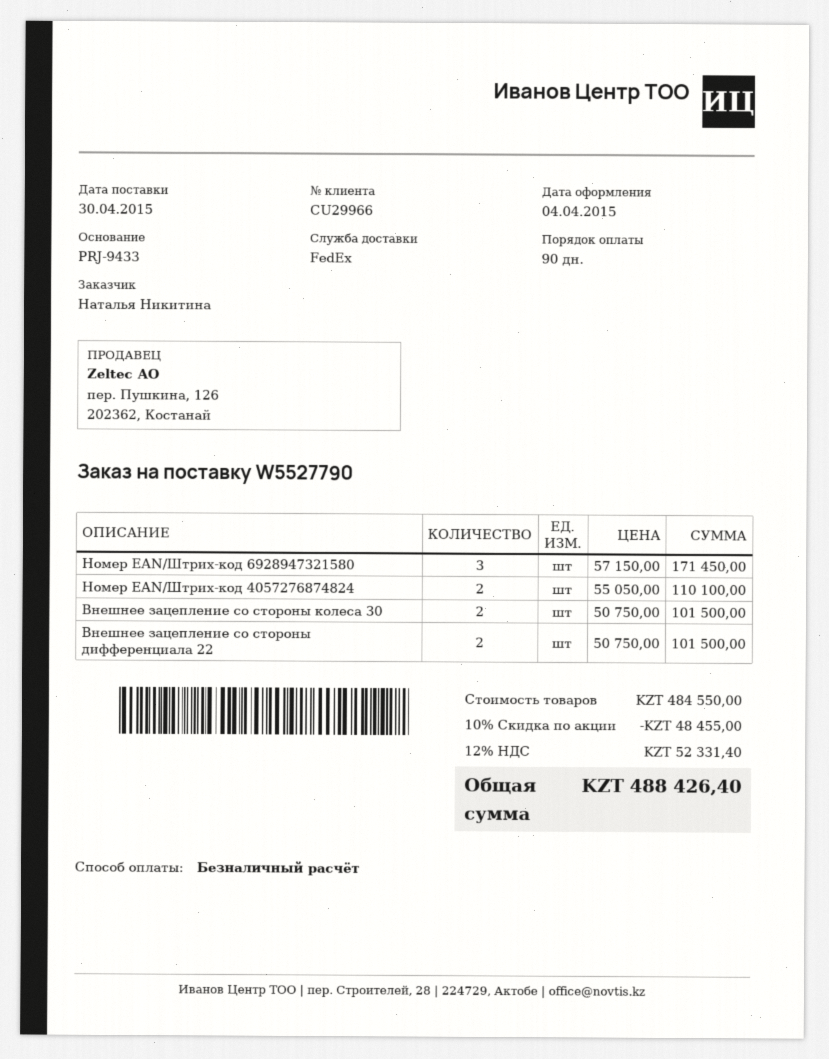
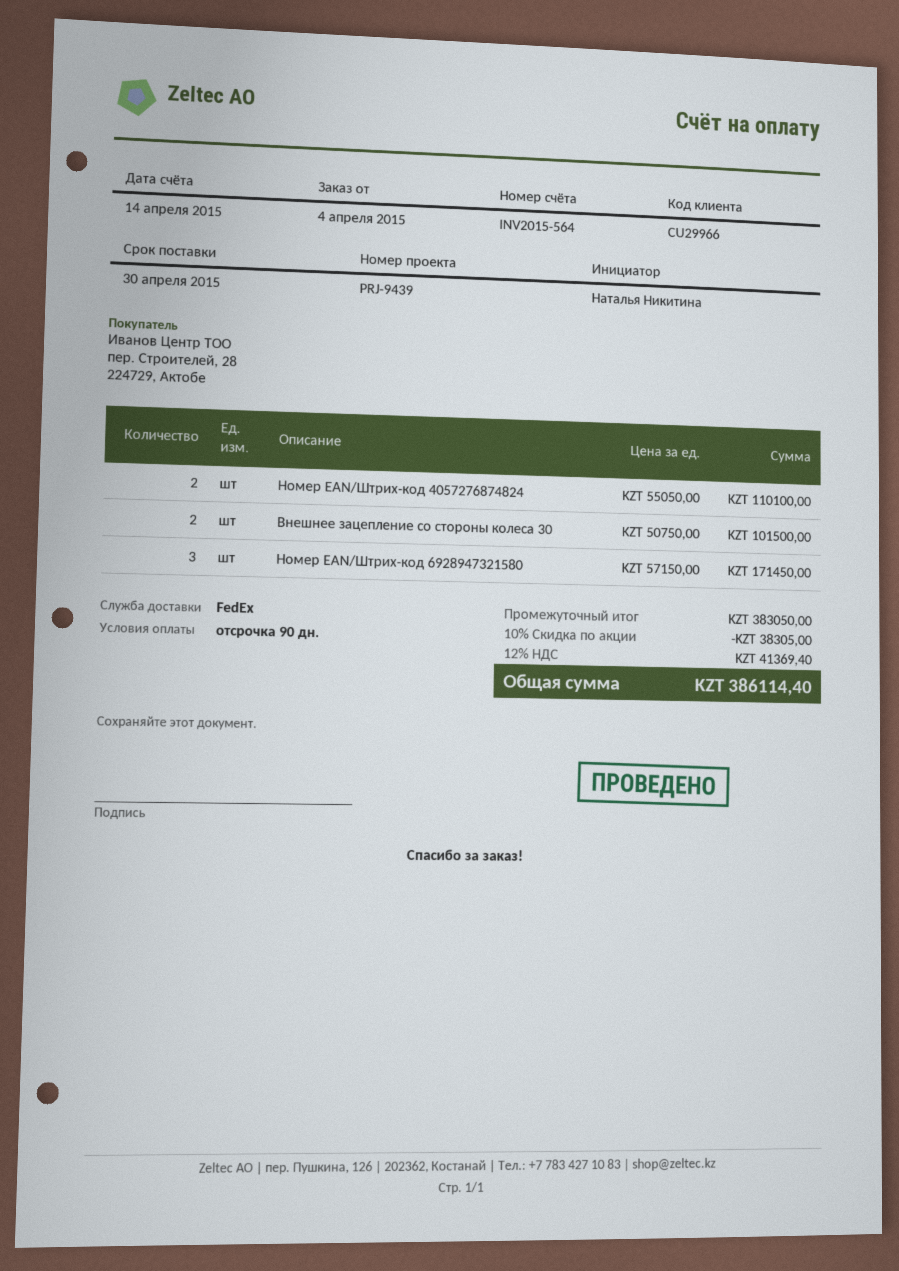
reference: PRJ-9433 -> PRJ-9439
Внешнее зацепление со стороны дифференциала 22: 2 x 50750.00 = 101500.00 -> none
subtotal: 484550.00 -> 383050.00
discount: 10% = 48455.00 -> 10% = 38305.00
tax: 12% = 52331.40 -> 12% = 41369.40
total: 488426.40 -> 386114.40

